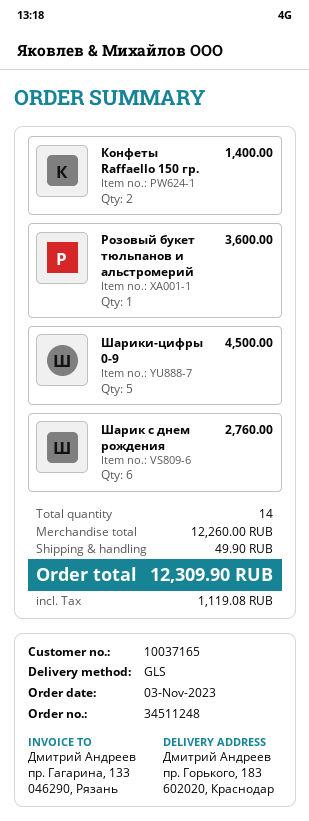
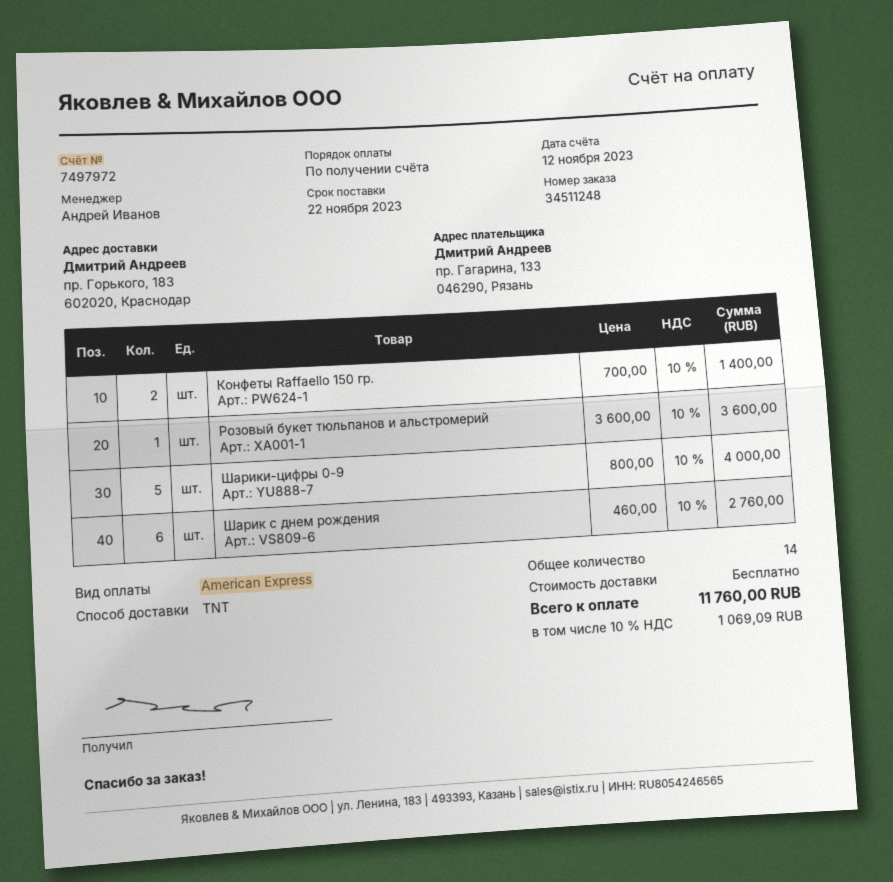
shipping method: GLS -> TNT
Шарики-цифры 0-9: 5 for 4500.00 -> 5 for 4000.00
shipping: 49.90 -> 0.00
tax: 1119.08 -> 1069.09
total: 12309.90 -> 11760.00

